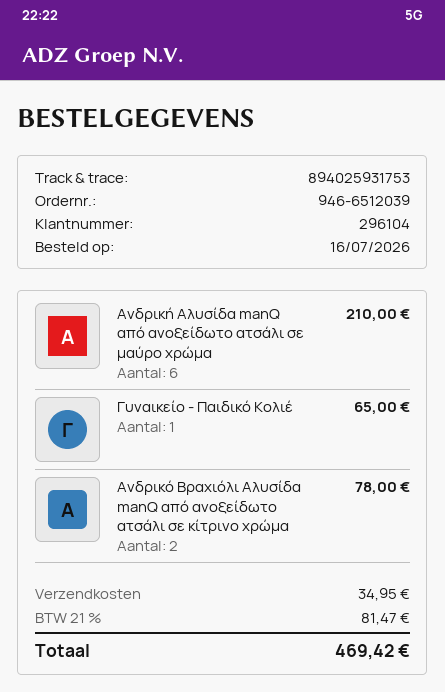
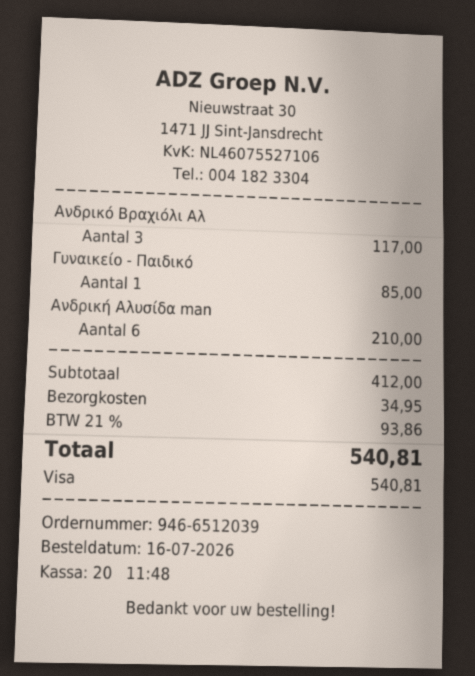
Γυναικείο - Παιδικό Κολιέ: 1 for 65.00 -> 1 for 85.00
Ανδρικό Βραχιόλι Αλυσίδα manQ από ανοξείδωτο ατσάλι σε κίτρινο χρώμα: 2 for 78.00 -> 3 for 117.00
tax: 21% = 81.47 -> 21% = 93.86
total: 469.42 -> 540.81

